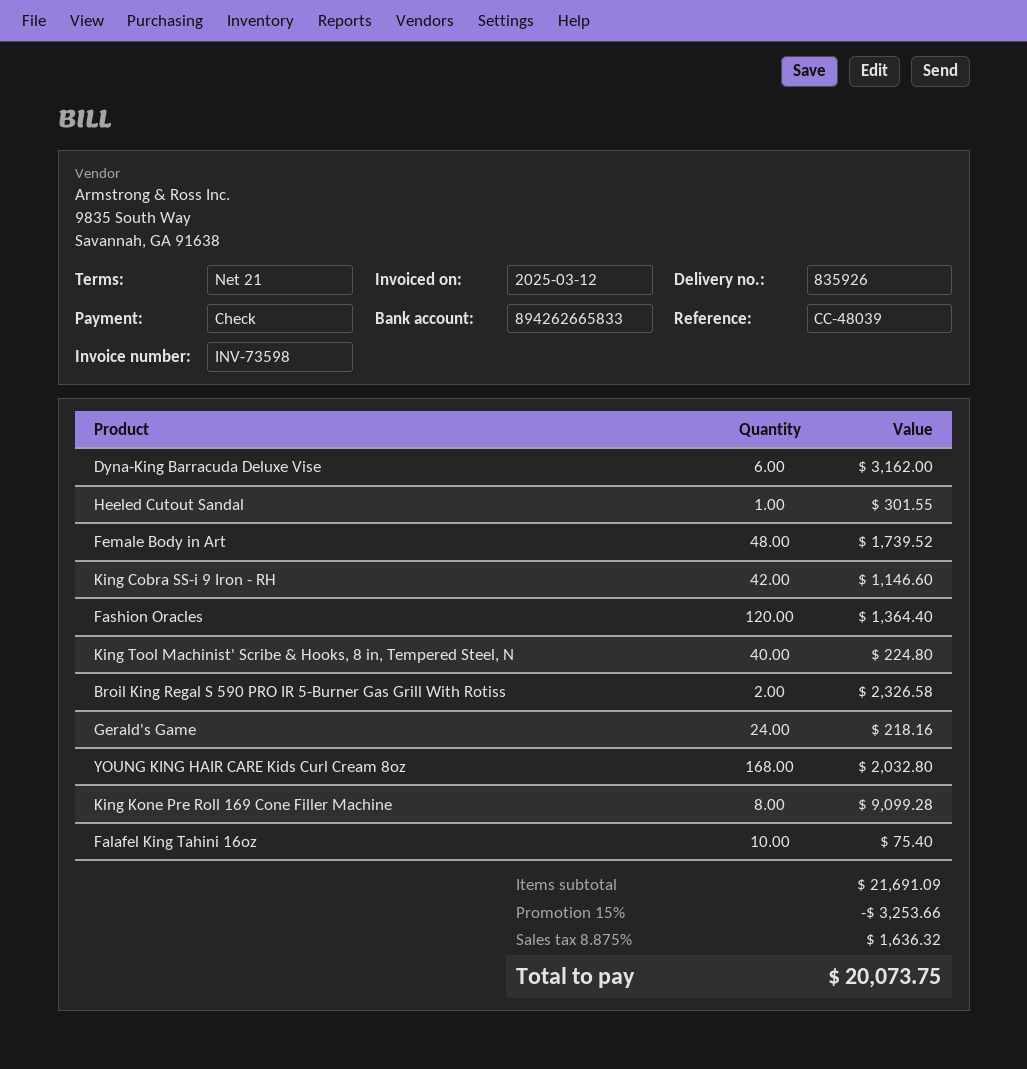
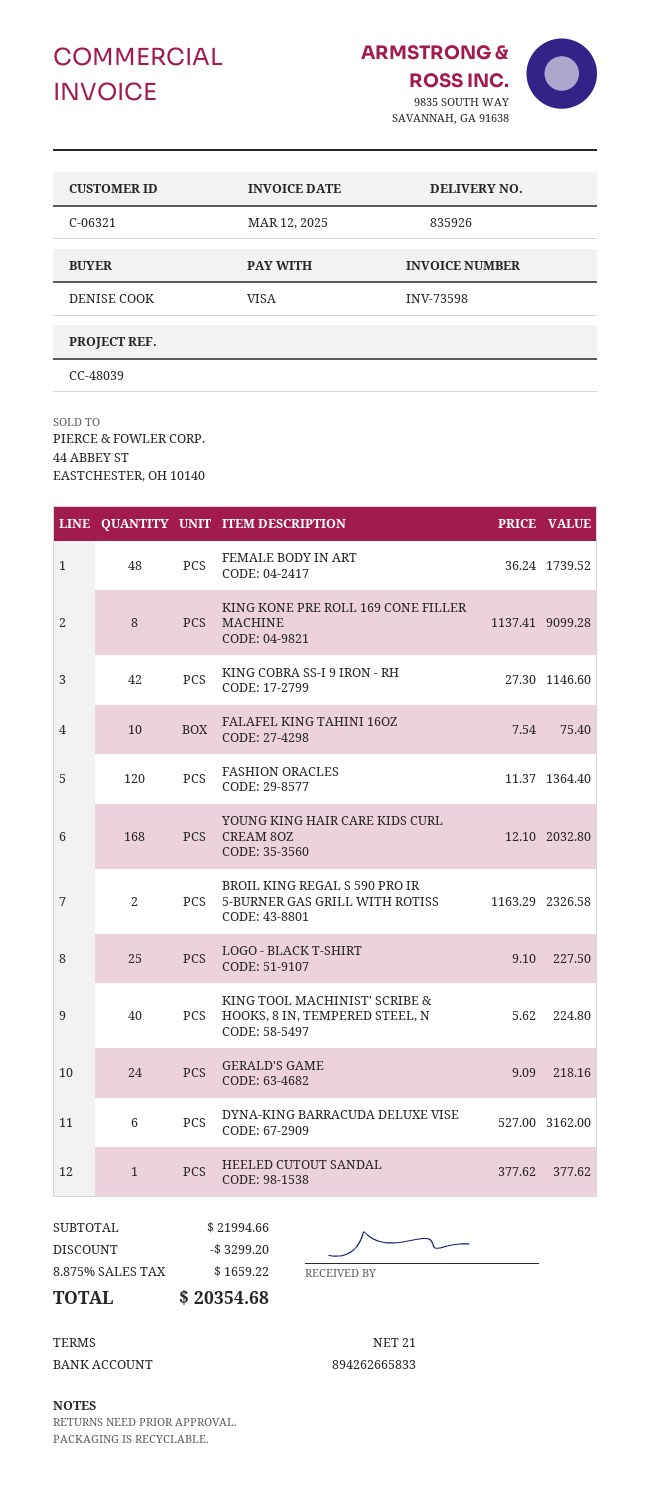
payment method: cheque -> Visa
Heeled Cutout Sandal: 1 for 301.55 -> 1 for 377.62
LOGO - BLACK T-SHIRT: none -> 25 for 227.50
subtotal: 21691.09 -> 21994.66
discount: 3253.66 -> 3299.20
tax: 8.875% = 1636.32 -> 8.875% = 1659.22
total: 20073.75 -> 20354.68

